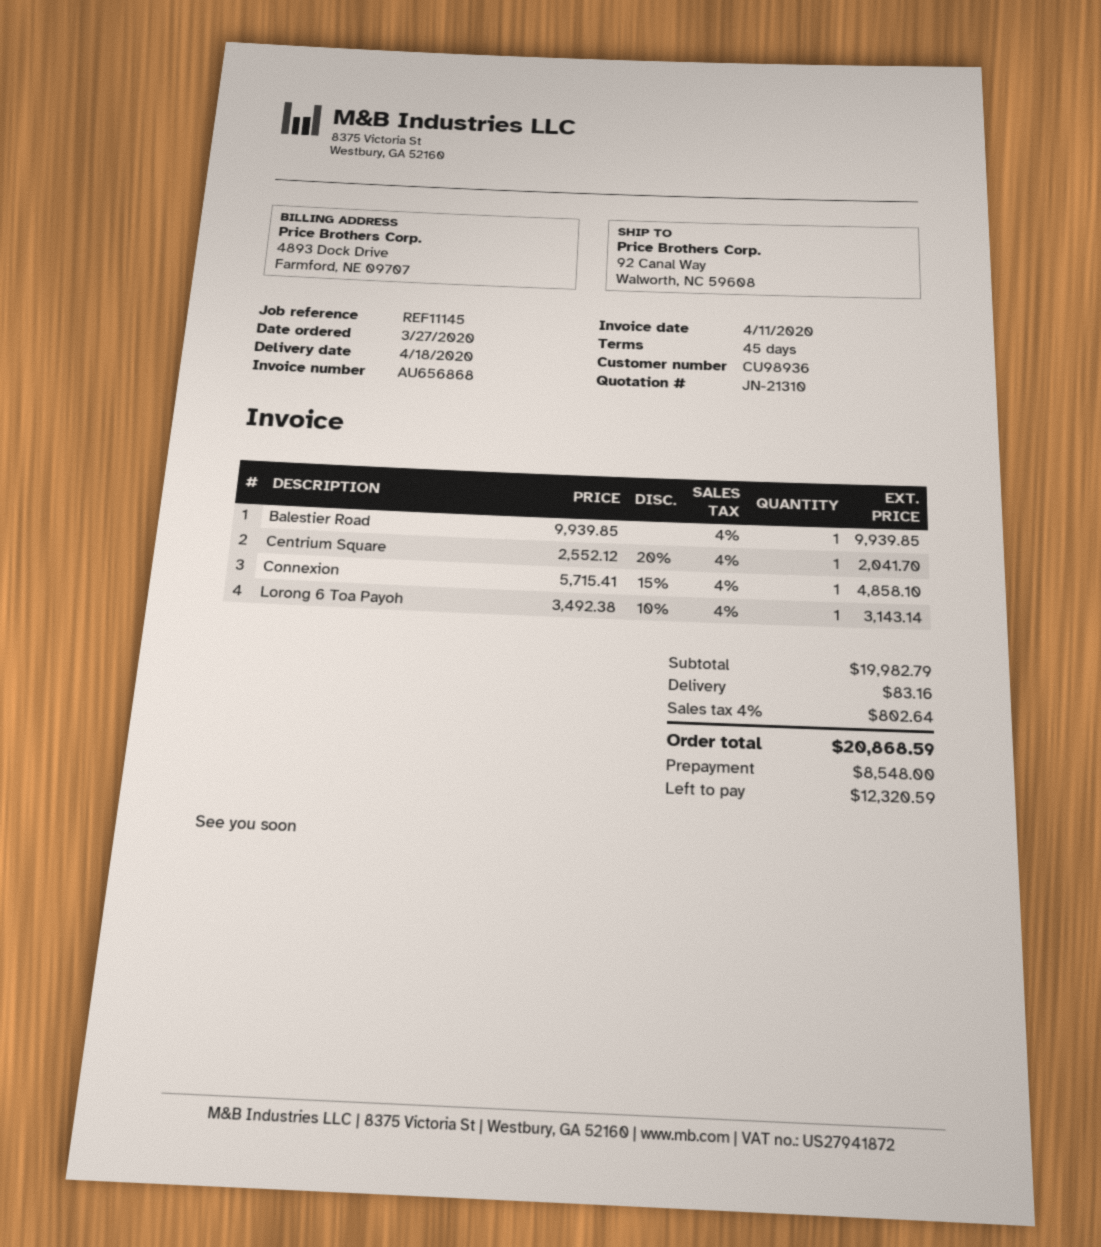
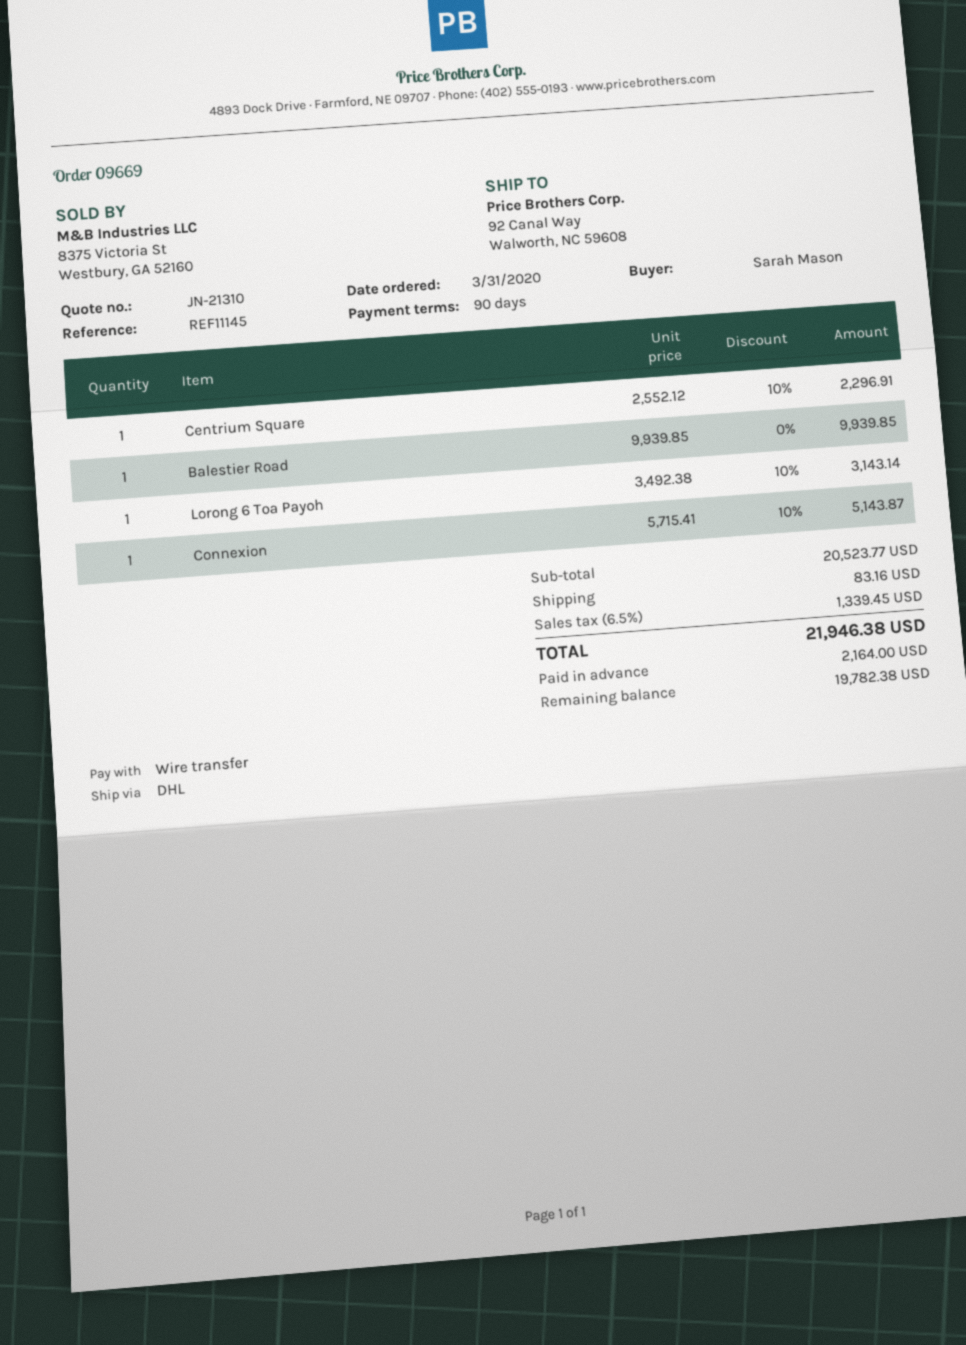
order date: 2020-03-27 -> 2020-03-31
payment terms: 45 days -> 90 days
Centrium Square: 1 x 2552.12 - 20% = 2041.70 -> 1 x 2552.12 - 10% = 2296.91
Connexion: 1 x 5715.41 - 15% = 4858.10 -> 1 x 5715.41 - 10% = 5143.87
subtotal: 19982.79 -> 20523.77
tax: 4% = 802.64 -> 6.5% = 1339.45
total: 20868.59 -> 21946.38
deposit: 8548.00 -> 2164.00
balance: 12320.59 -> 19782.38

